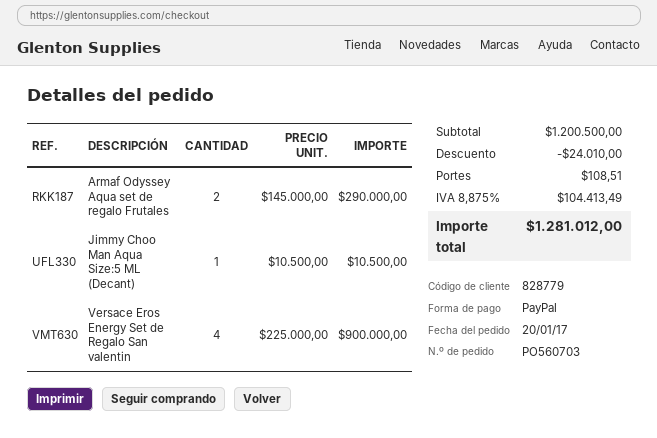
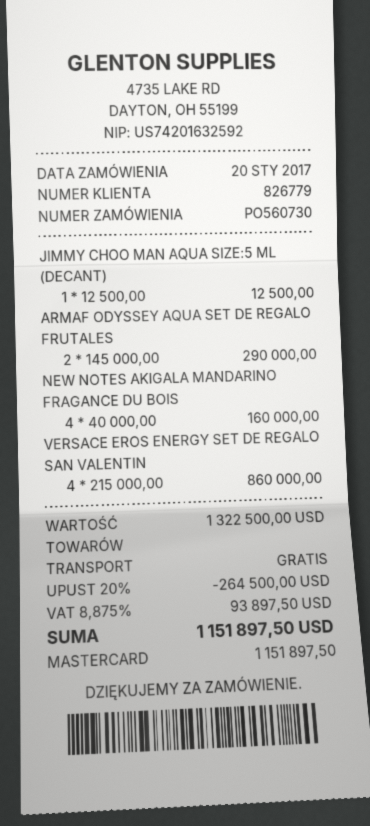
order number: PO560703 -> PO560730
customer number: 828779 -> 826779
payment method: PayPal -> Mastercard
Jimmy Choo Man Aqua Size:5 ML (Decant): 1 x 10500.00 = 10500.00 -> 1 x 12500.00 = 12500.00
Versace Eros Energy Set de Regalo San valentin: 4 x 225000.00 = 900000.00 -> 4 x 215000.00 = 860000.00
NEW NOTES AKIGALA MANDARINO FRAGANCE DU BOIS: none -> 4 x 40000.00 = 160000.00
subtotal: 1200500.00 -> 1322500.00
discount: 24010.00 -> 264500.00
shipping: 108.51 -> 0.00
tax: 8.875% = 104413.49 -> 8.875% = 93897.50
total: 1281012.00 -> 1151897.50

